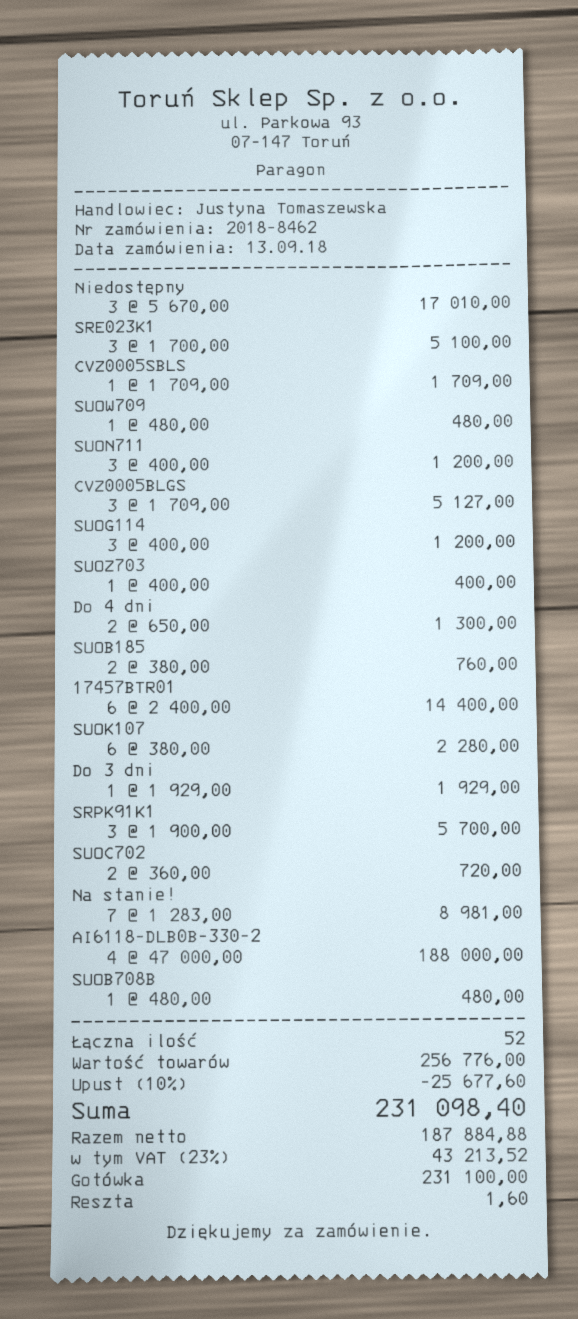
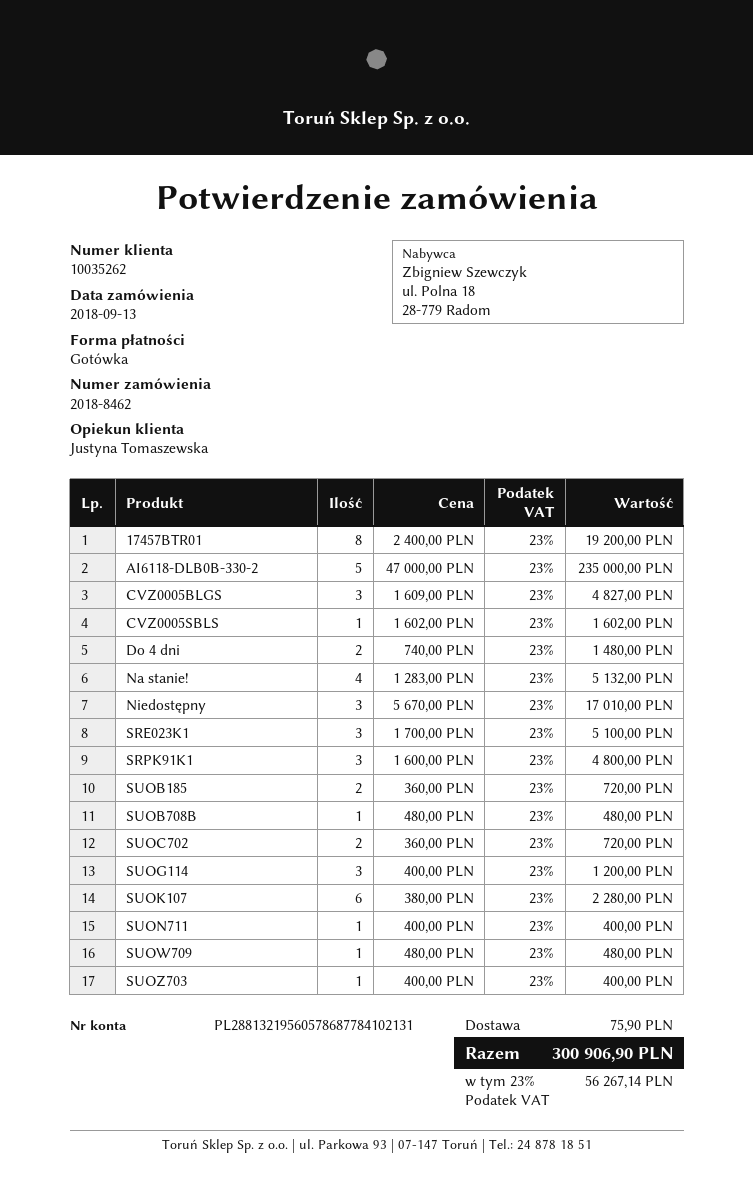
CVZ0005SBLS: 1 x 1709.00 = 1709.00 -> 1 x 1602.00 = 1602.00
SUON711: 3 x 400.00 = 1200.00 -> 1 x 400.00 = 400.00
CVZ0005BLGS: 3 x 1709.00 = 5127.00 -> 3 x 1609.00 = 4827.00
Do 4 dni: 2 x 650.00 = 1300.00 -> 2 x 740.00 = 1480.00
SUOB185: 2 x 380.00 = 760.00 -> 2 x 360.00 = 720.00
17457BTR01: 6 x 2400.00 = 14400.00 -> 8 x 2400.00 = 19200.00
Do 3 dni: 1 x 1929.00 = 1929.00 -> none
SRPK91K1: 3 x 1900.00 = 5700.00 -> 3 x 1600.00 = 4800.00
Na stanie!: 7 x 1283.00 = 8981.00 -> 4 x 1283.00 = 5132.00
AI6118-DLB0B-330-2: 4 x 47000.00 = 188000.00 -> 5 x 47000.00 = 235000.00
discount: 10% = 25677.60 -> none
shipping: none -> 75.90
tax: 23% = 43213.52 -> 23% = 56267.14
total: 231098.40 -> 300906.90

